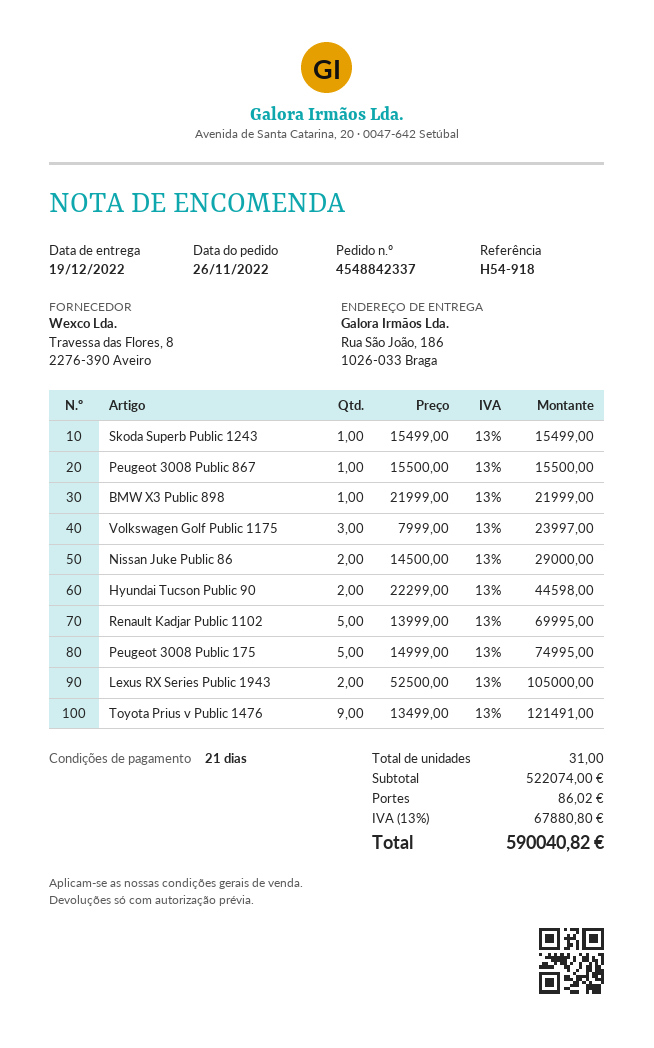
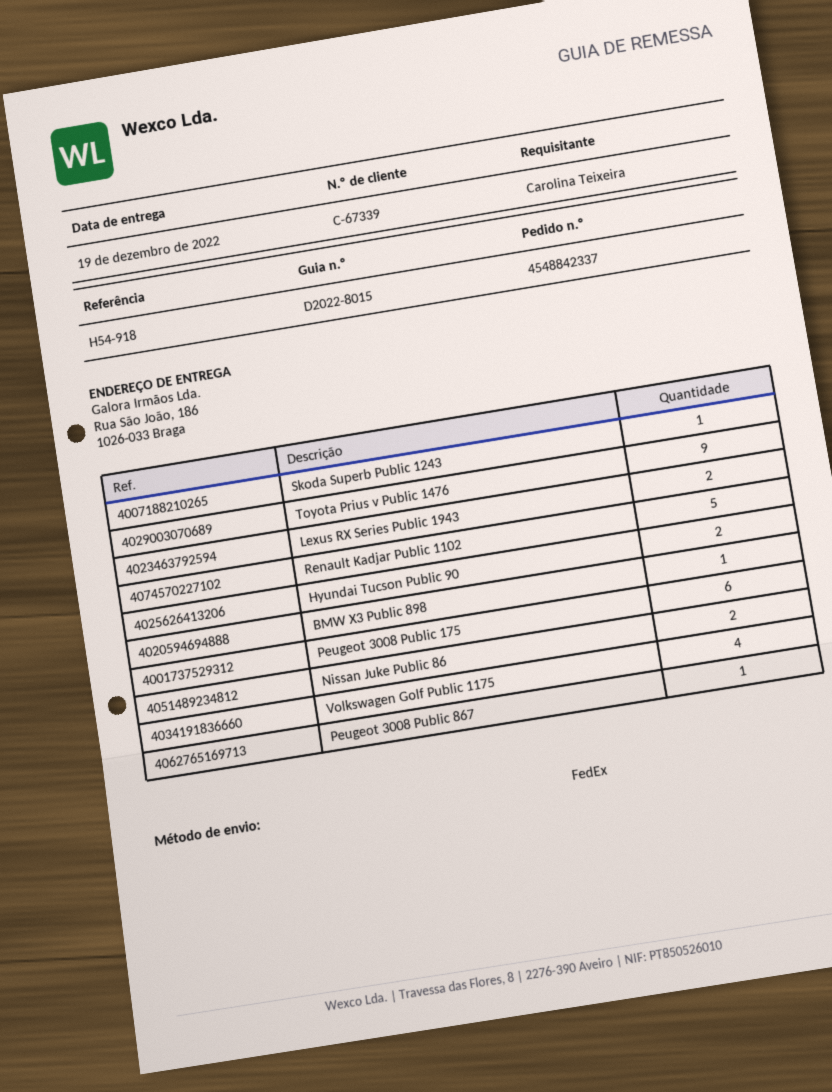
Volkswagen Golf Public 1175: 3 -> 4
Peugeot 3008 Public 175: 5 -> 6

